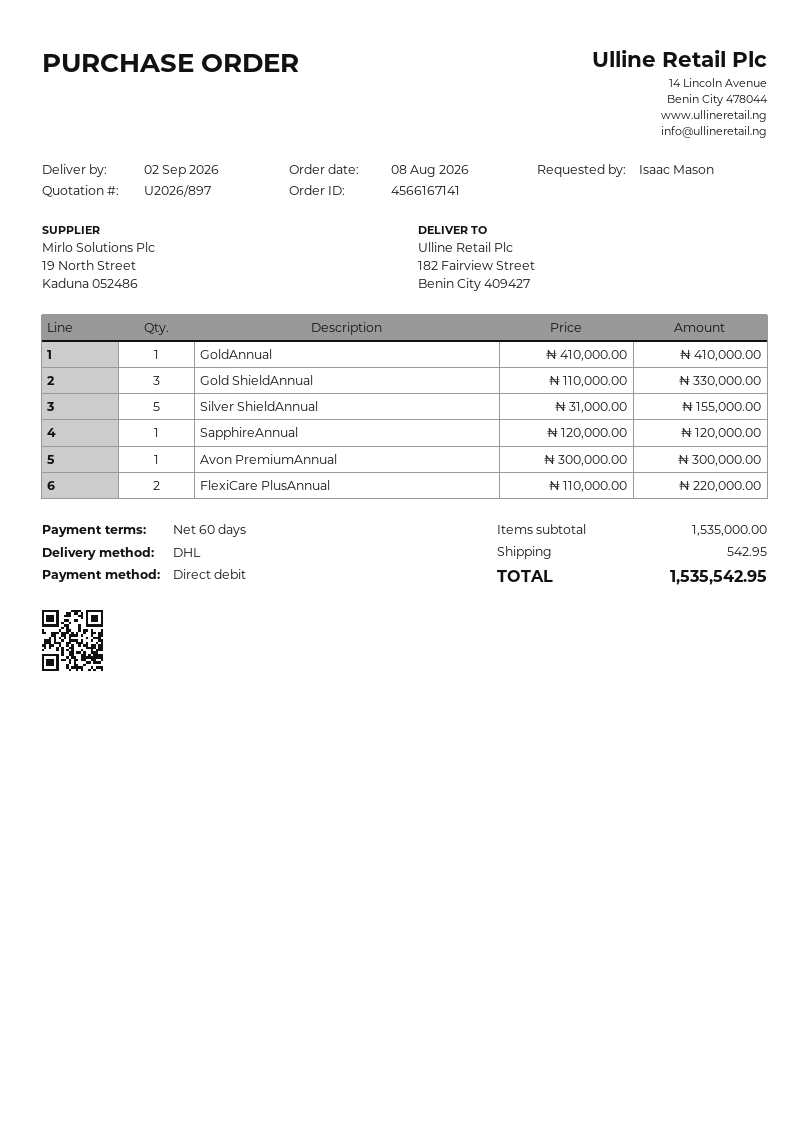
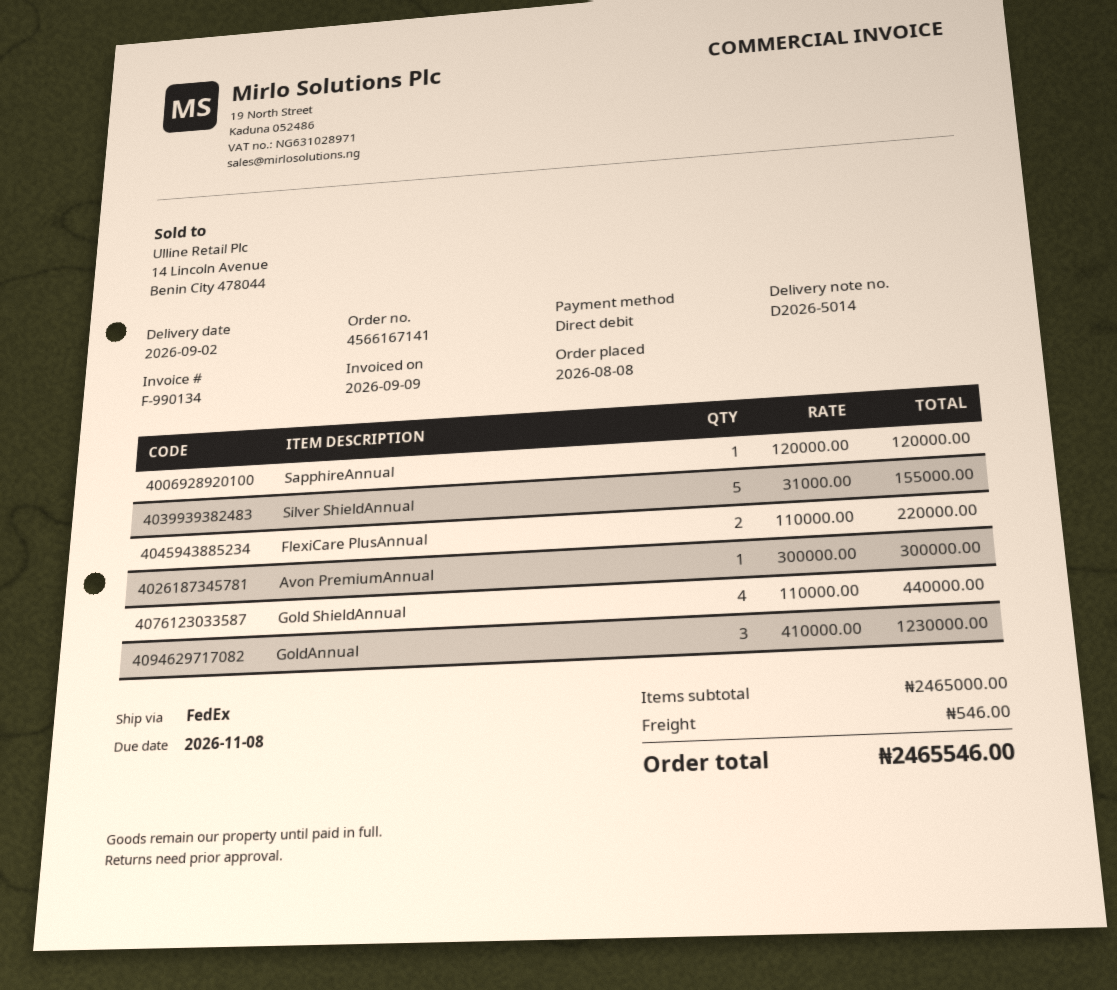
shipping method: DHL -> FedEx
GoldAnnual: 1 x 410000.00 = 410000.00 -> 3 x 410000.00 = 1230000.00
Gold ShieldAnnual: 3 x 110000.00 = 330000.00 -> 4 x 110000.00 = 440000.00
subtotal: 1535000.00 -> 2465000.00
shipping: 542.95 -> 546.00
total: 1535542.95 -> 2465546.00

